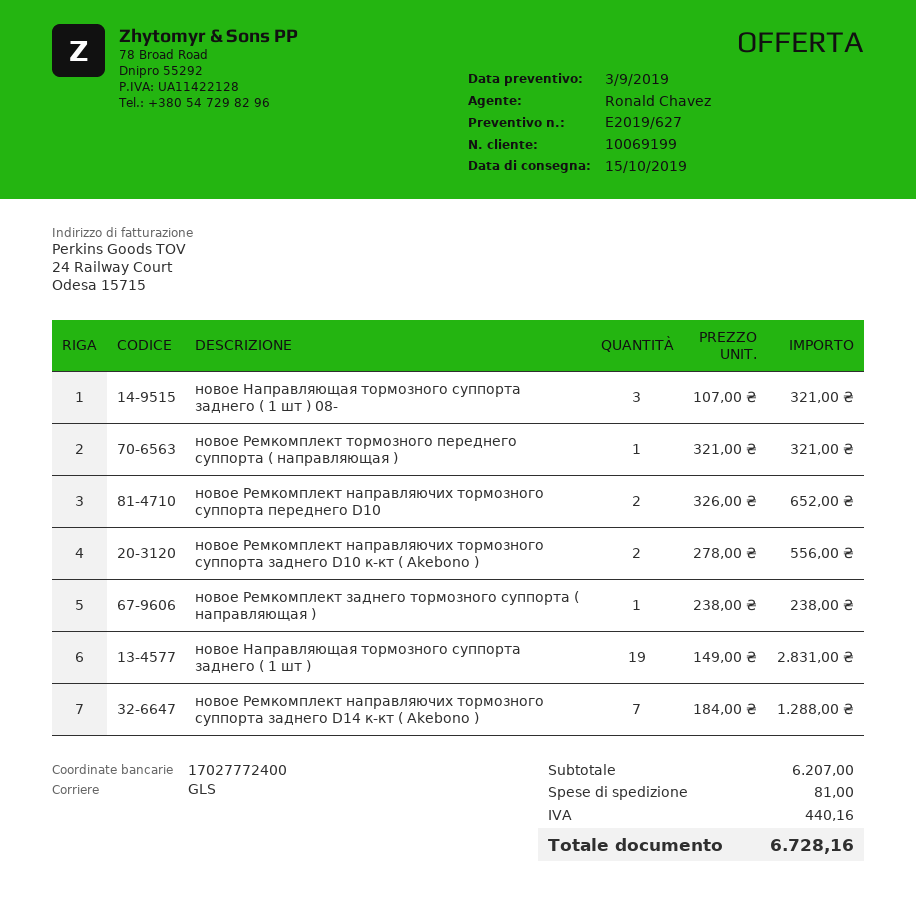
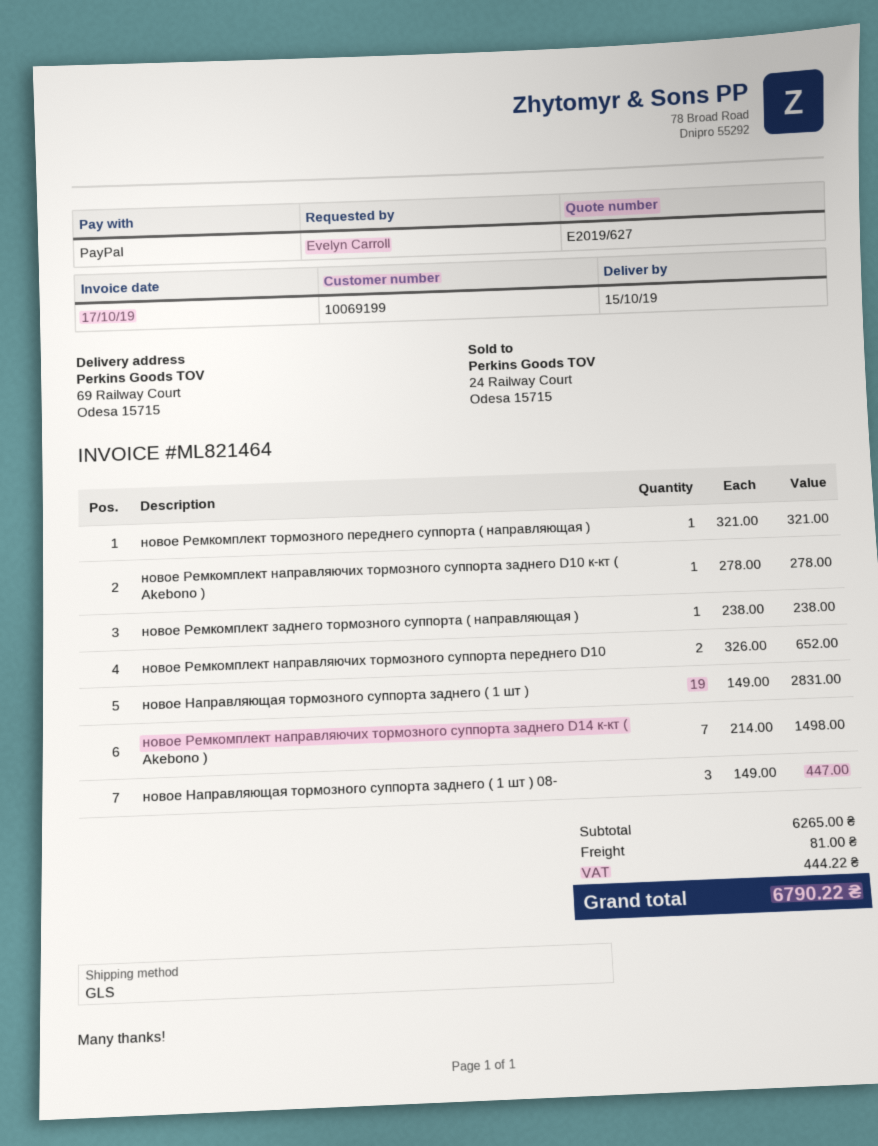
новое Направляющая тормозного суппорта заднего ( 1 шт ) 08-: 3 x 107.00 = 321.00 -> 3 x 149.00 = 447.00
новое Ремкомплект направляючих тормозного суппорта заднего D10 к-кт ( Akebono ): 2 x 278.00 = 556.00 -> 1 x 278.00 = 278.00
новое Ремкомплект направляючих тормозного суппорта заднего D14 к-кт ( Akebono ): 7 x 184.00 = 1288.00 -> 7 x 214.00 = 1498.00
subtotal: 6207.00 -> 6265.00
tax: 440.16 -> 444.22
total: 6728.16 -> 6790.22

